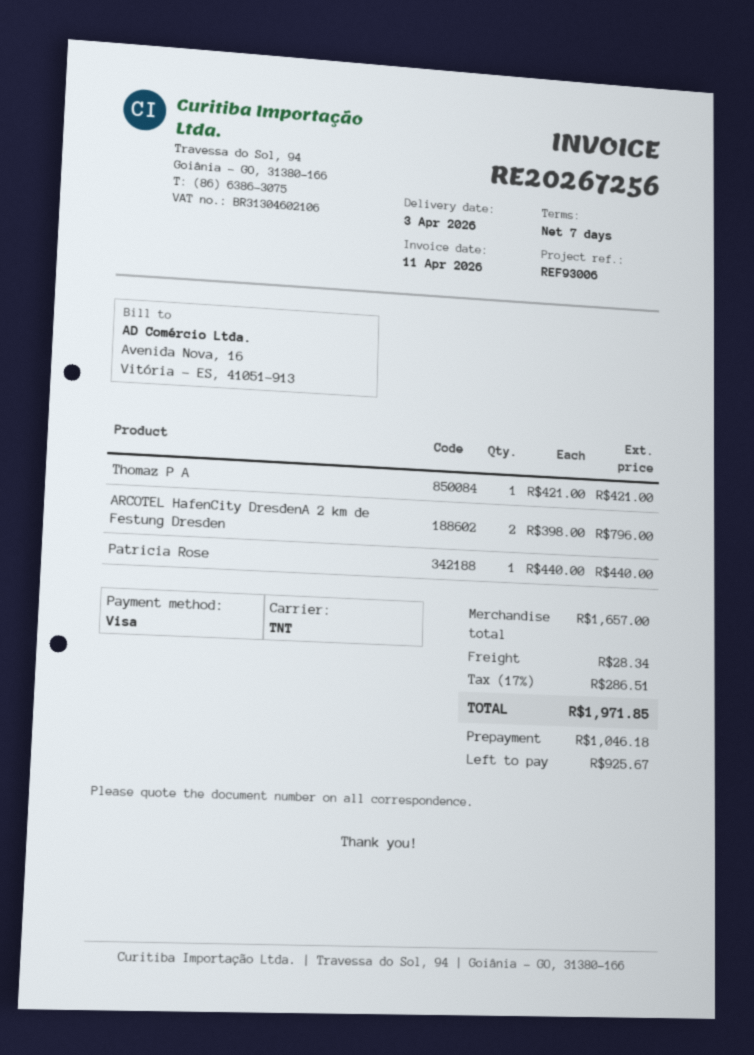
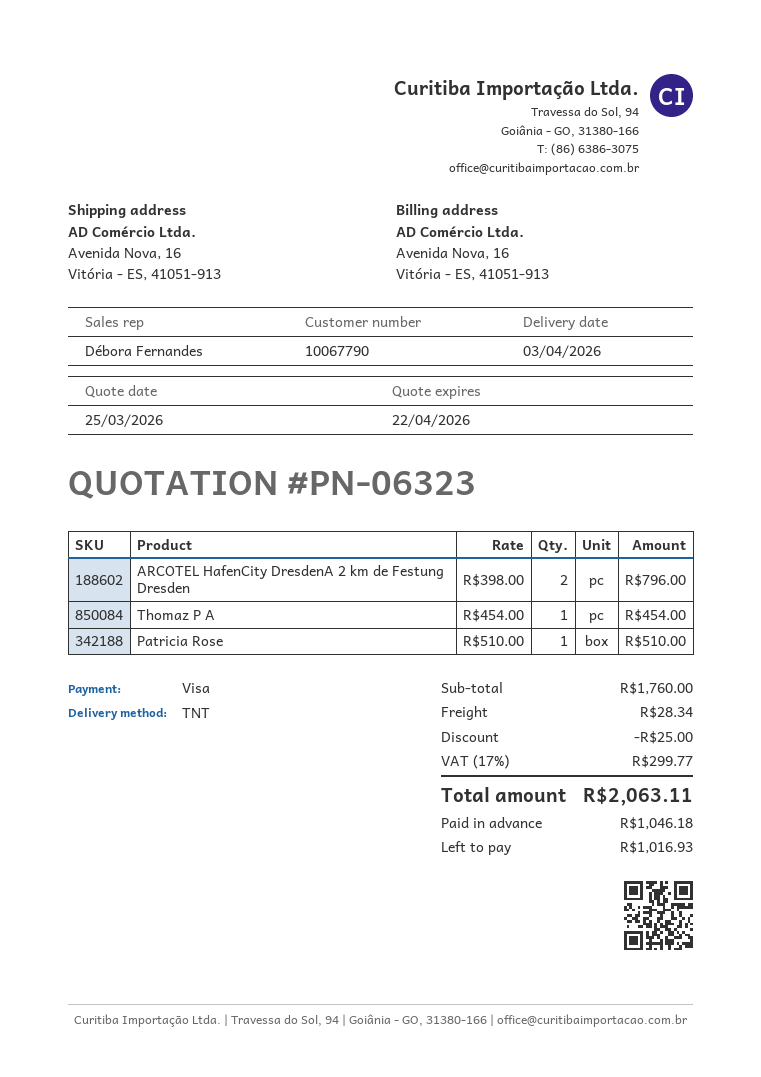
Thomaz P A: 1 x 421.00 = 421.00 -> 1 x 454.00 = 454.00
Patricia Rose: 1 x 440.00 = 440.00 -> 1 x 510.00 = 510.00
subtotal: 1657.00 -> 1760.00
discount: none -> 25.00
tax: 17% = 286.51 -> 17% = 299.77
total: 1971.85 -> 2063.11
balance: 925.67 -> 1016.93

